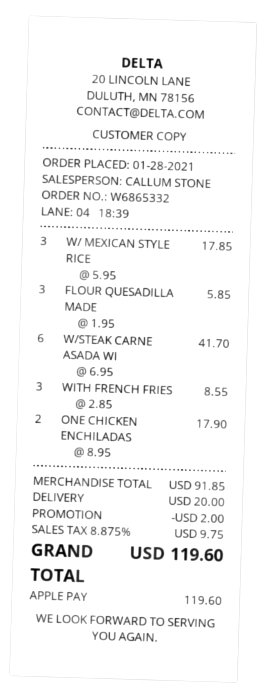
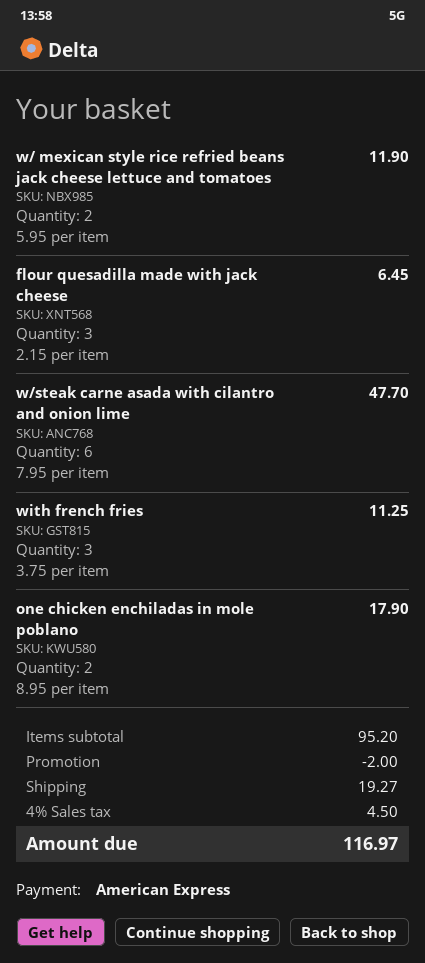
payment method: Apple Pay -> American Express
W/ MEXICAN STYLE RICE: 3 x 5.95 = 17.85 -> 2 x 5.95 = 11.90
FLOUR QUESADILLA MADE: 3 x 1.95 = 5.85 -> 3 x 2.15 = 6.45
W/STEAK CARNE ASADA WI: 6 x 6.95 = 41.70 -> 6 x 7.95 = 47.70
WITH FRENCH FRIES: 3 x 2.85 = 8.55 -> 3 x 3.75 = 11.25
subtotal: 91.85 -> 95.20
shipping: 20.00 -> 19.27
tax: 8.875% = 9.75 -> 4% = 4.50
total: 119.60 -> 116.97

